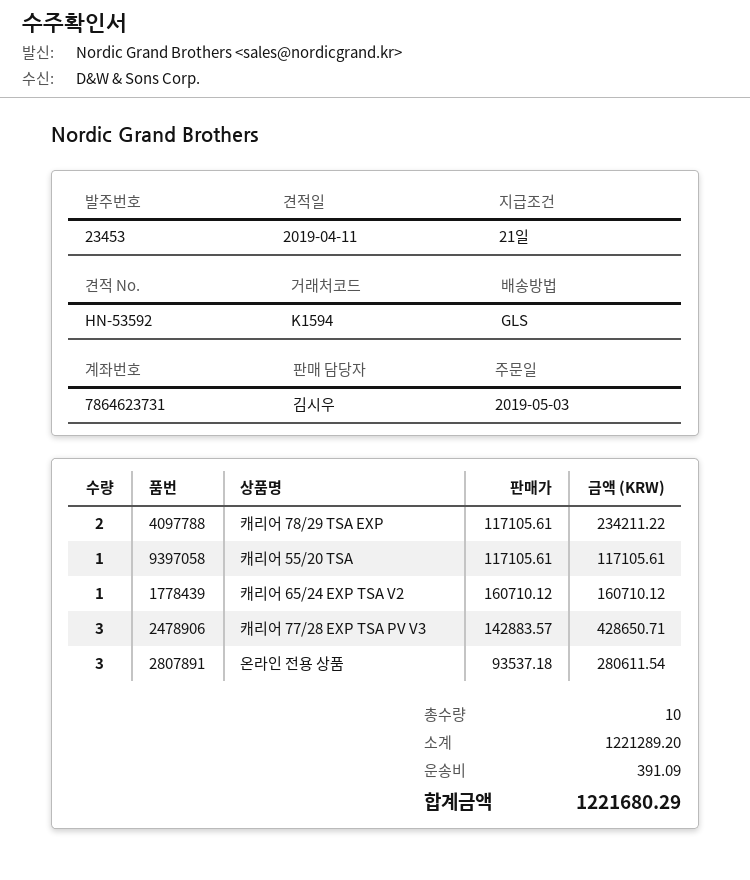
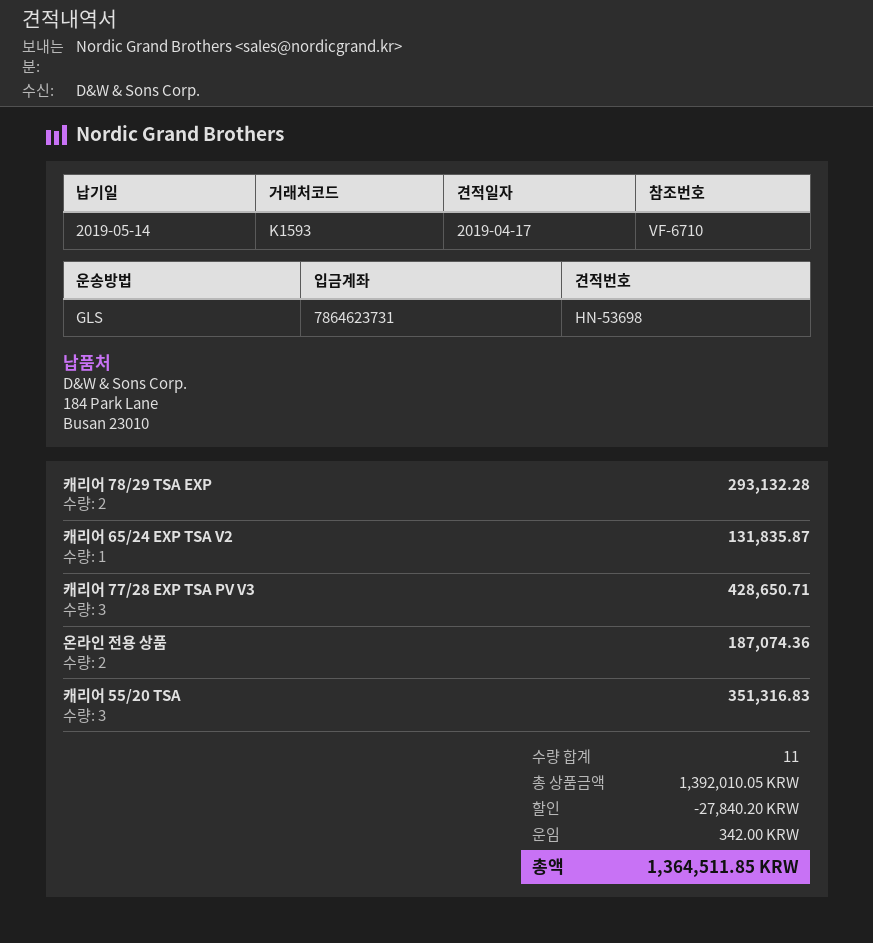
quote number: HN-53592 -> HN-53698
quote date: 2019-04-11 -> 2019-04-17
customer number: K1594 -> K1593
캐리어 78/29 TSA EXP: 2 for 234211.22 -> 2 for 293132.28
캐리어 55/20 TSA: 1 for 117105.61 -> 3 for 351316.83
캐리어 65/24 EXP TSA V2: 1 for 160710.12 -> 1 for 131835.87
온라인 전용 상품: 3 for 280611.54 -> 2 for 187074.36
total quantity: 10 -> 11
subtotal: 1221289.20 -> 1392010.05
discount: none -> 27840.20
shipping: 391.09 -> 342.00
total: 1221680.29 -> 1364511.85

